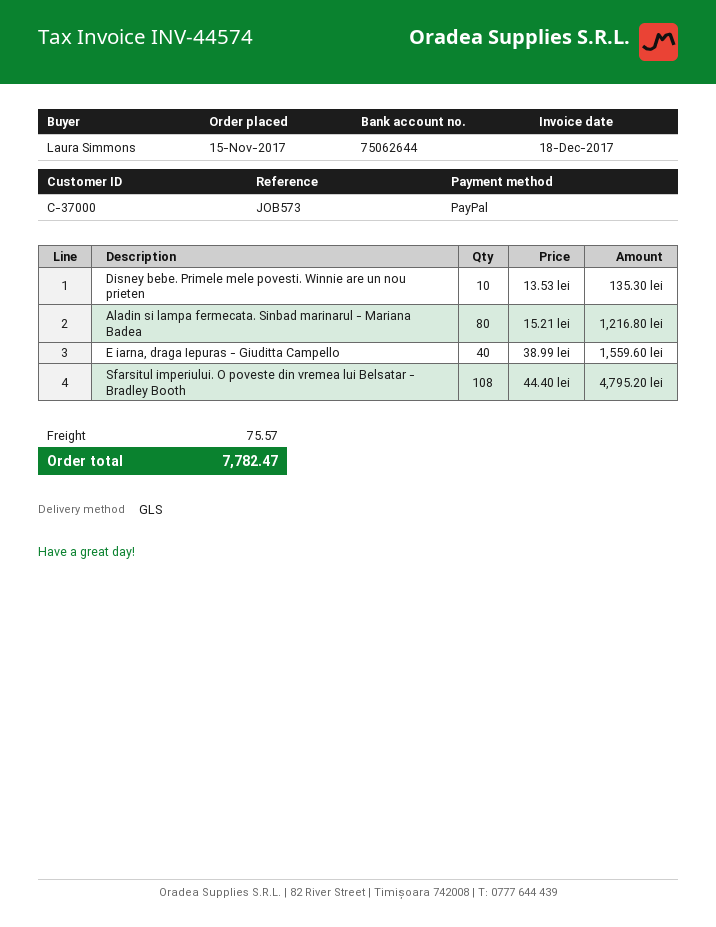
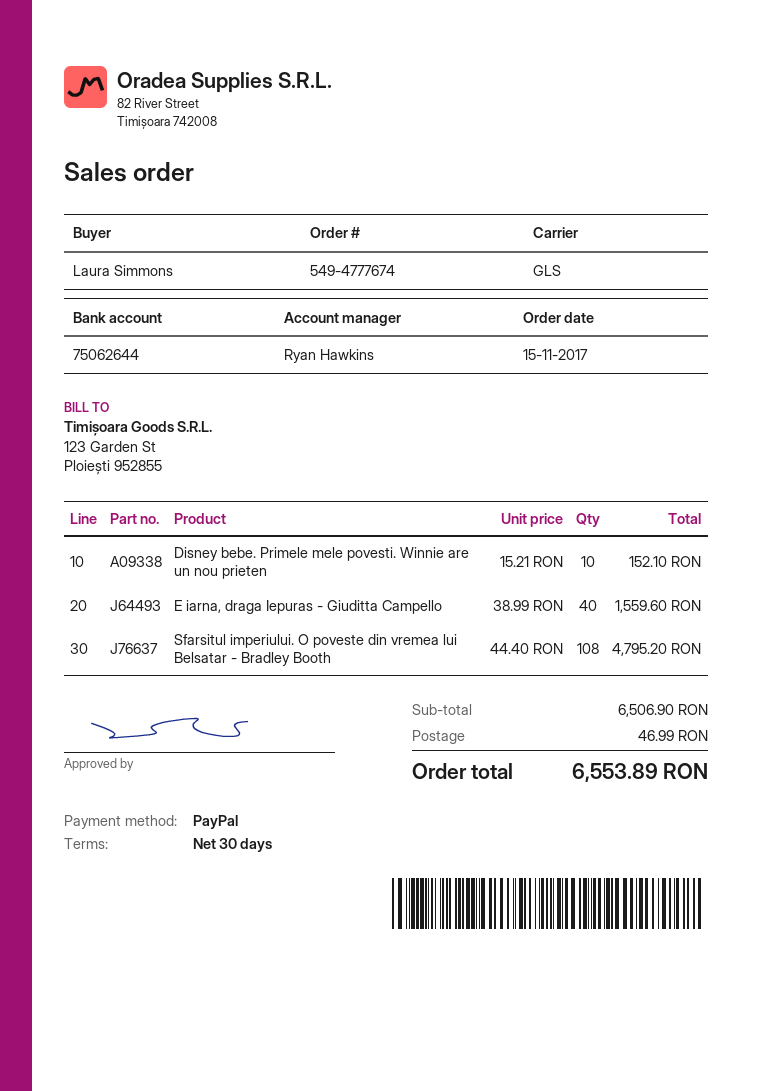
Disney bebe. Primele mele povesti. Winnie are un nou prieten: 10 x 13.53 = 135.30 -> 10 x 15.21 = 152.10
Aladin si lampa fermecata. Sinbad marinarul - Mariana Badea: 80 x 15.21 = 1216.80 -> none
shipping: 75.57 -> 46.99
total: 7782.47 -> 6553.89

